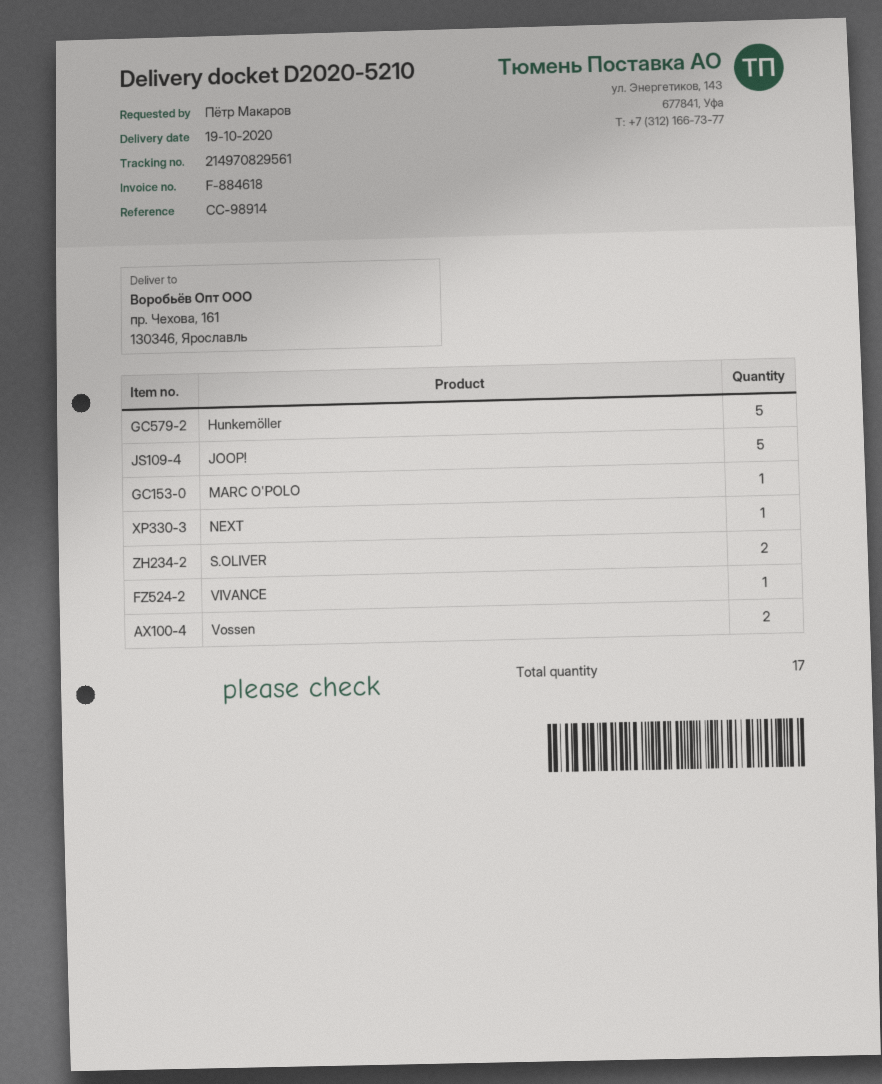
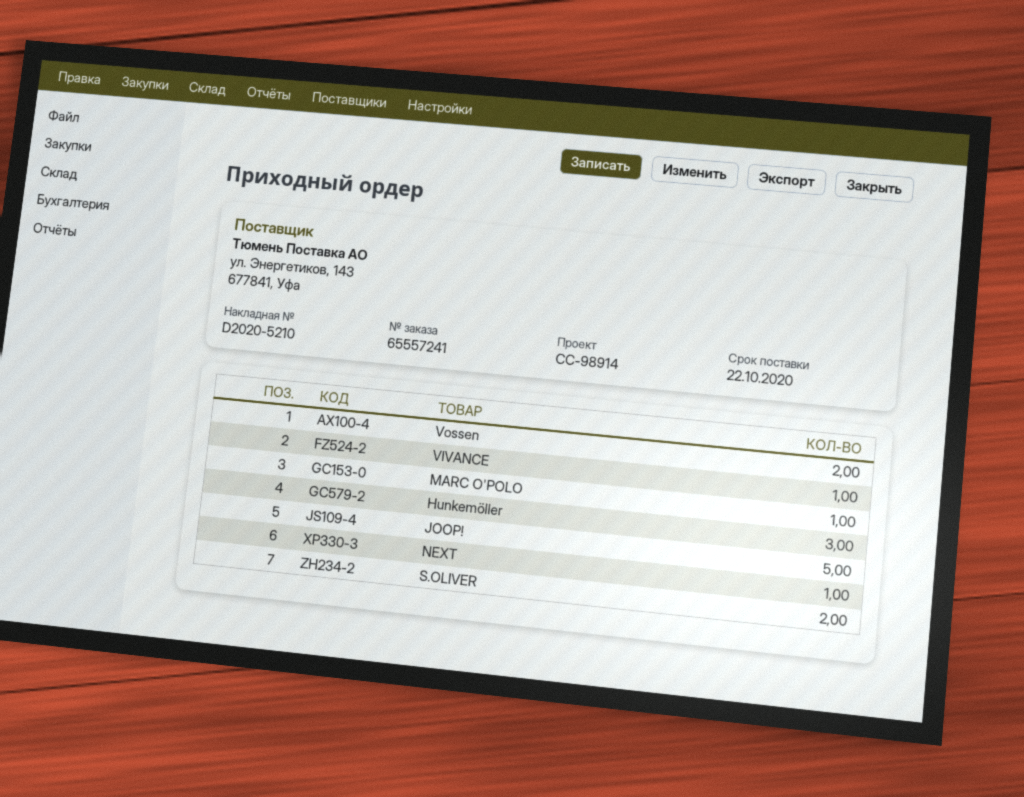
delivery date: 2020-10-19 -> 2020-10-22
Hunkemöller: 5 -> 3

